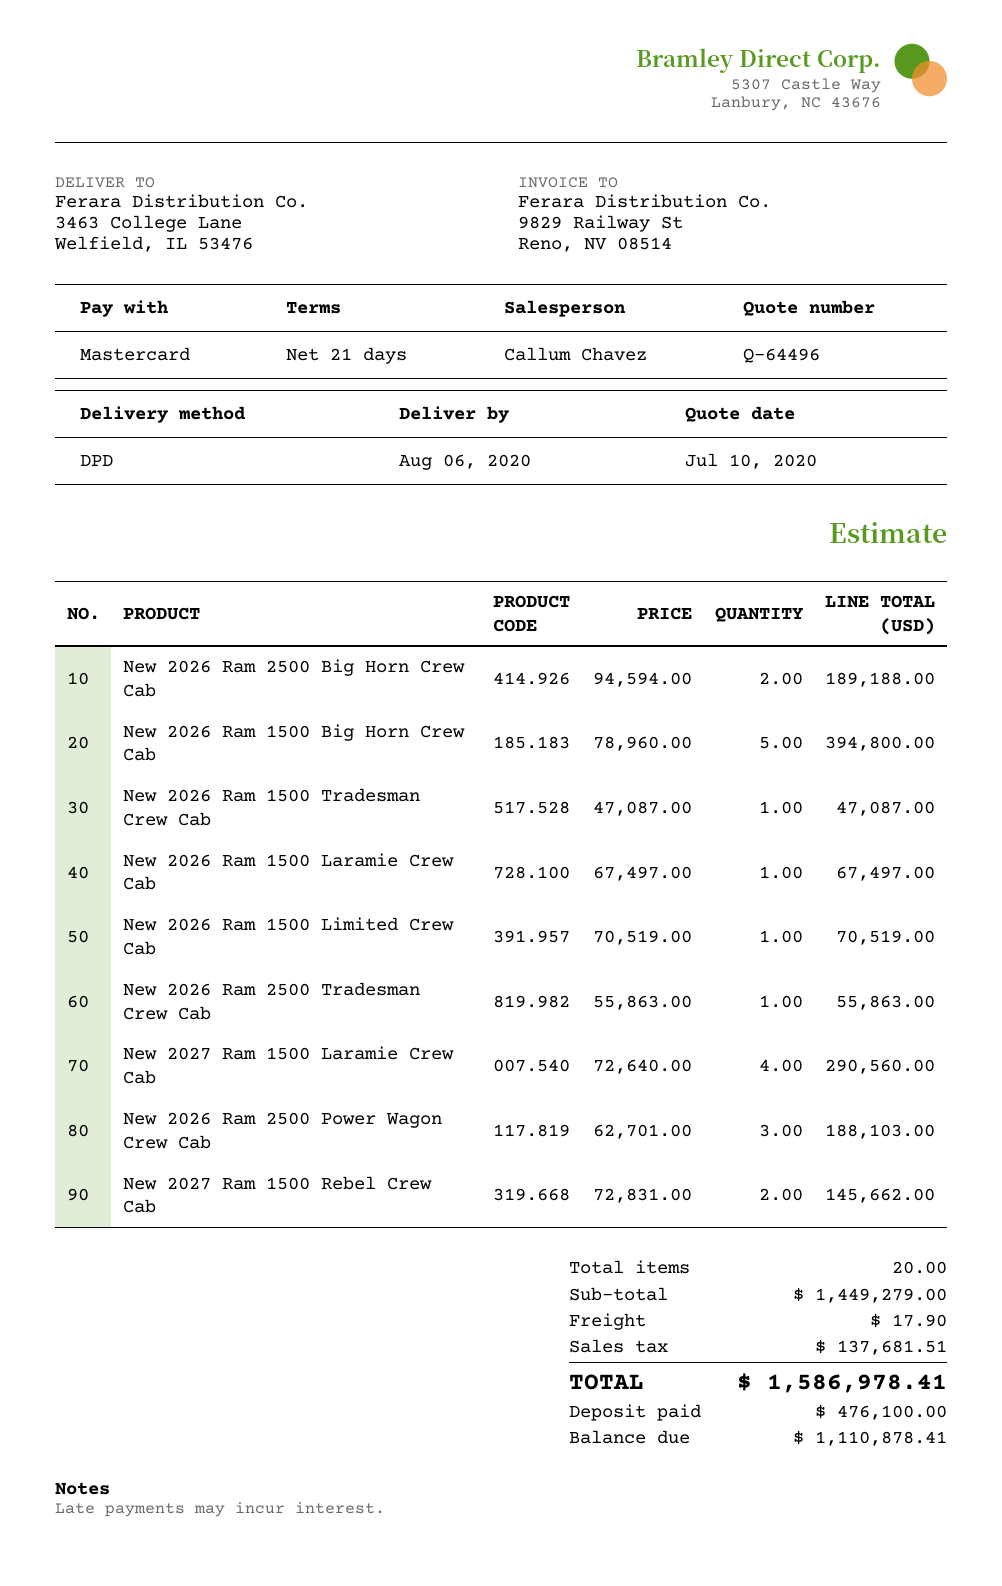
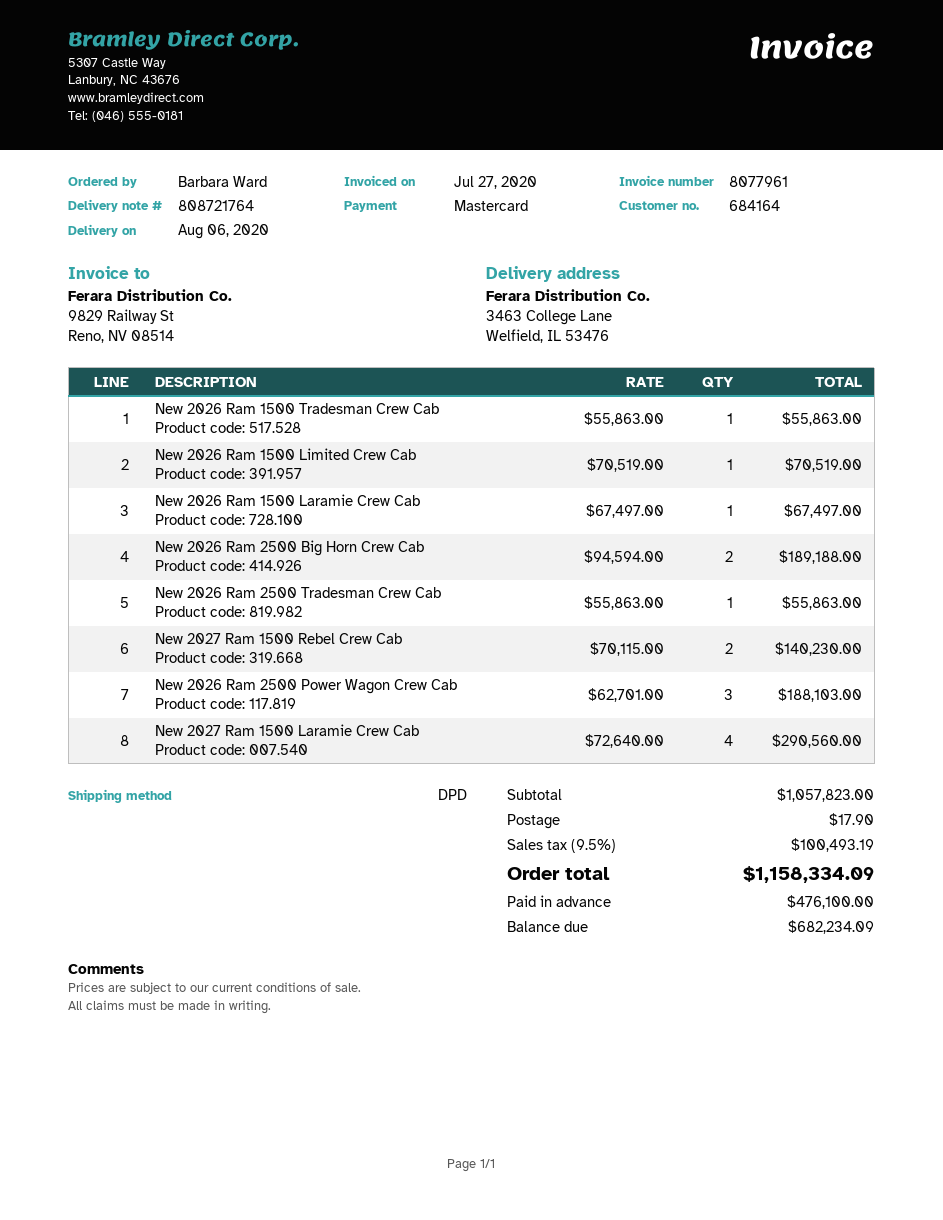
New 2026 Ram 1500 Big Horn Crew Cab: 5 x 78960.00 = 394800.00 -> none
New 2026 Ram 1500 Tradesman Crew Cab: 1 x 47087.00 = 47087.00 -> 1 x 55863.00 = 55863.00
New 2027 Ram 1500 Rebel Crew Cab: 2 x 72831.00 = 145662.00 -> 2 x 70115.00 = 140230.00
subtotal: 1449279.00 -> 1057823.00
tax: 137681.51 -> 100493.19
total: 1586978.41 -> 1158334.09
balance: 1110878.41 -> 682234.09

